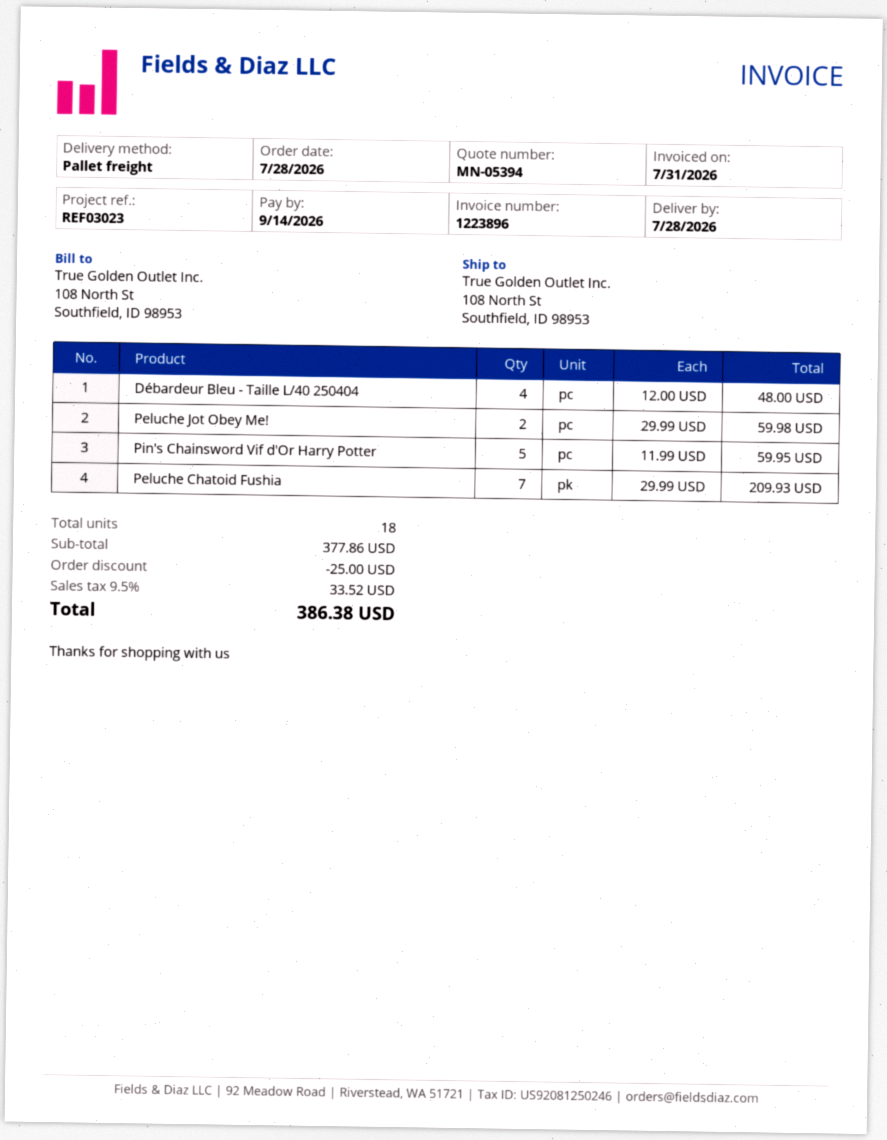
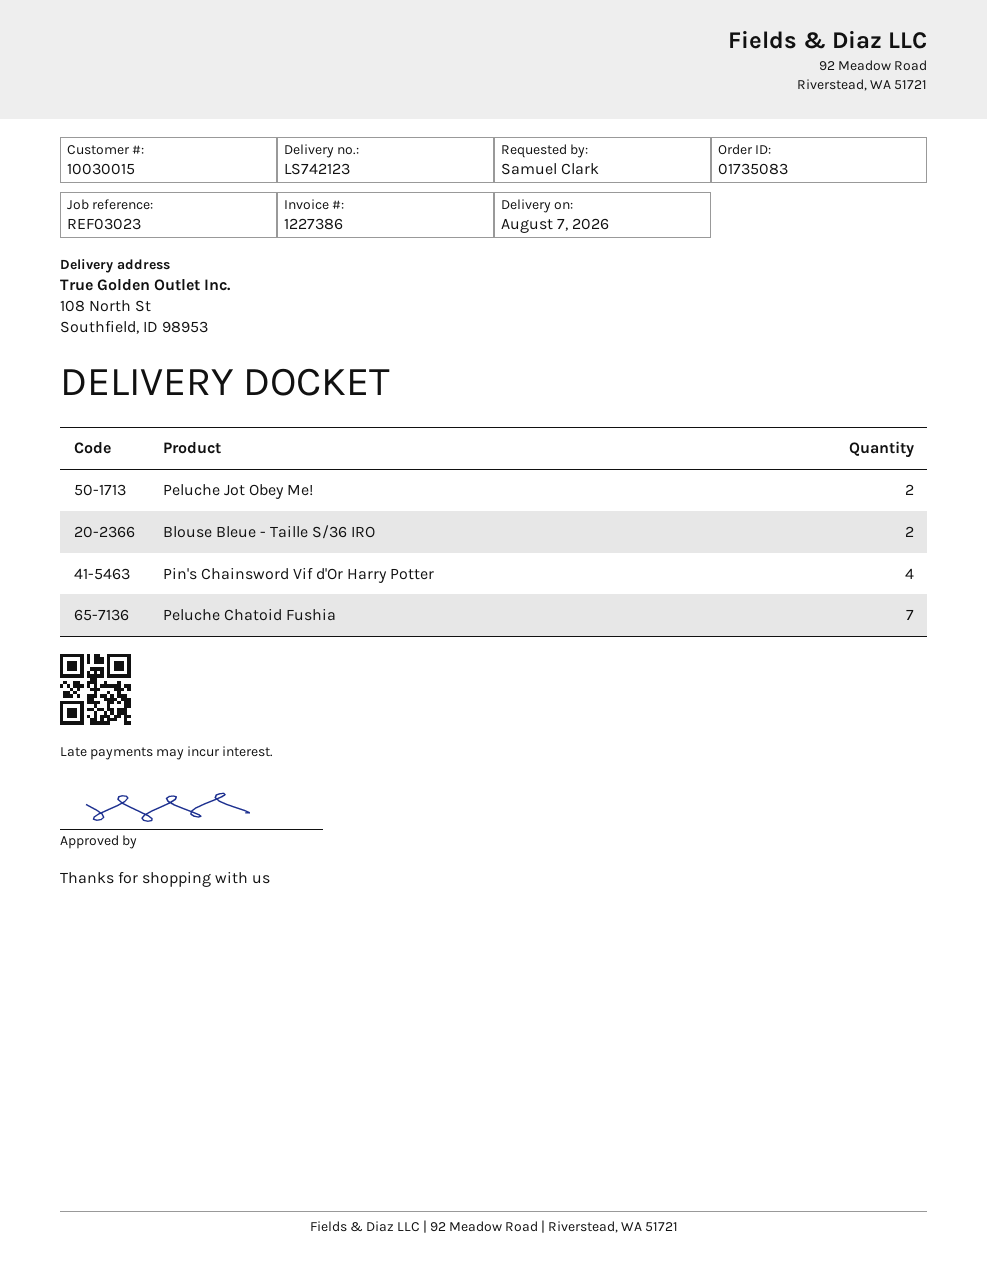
delivery date: 2026-07-28 -> 2026-08-07
invoice number: 1223896 -> 1227386
Débardeur Bleu - Taille L/40 250404: 4 -> none
Pin's Chainsword Vif d'Or Harry Potter: 5 -> 4
Blouse Bleue - Taille S/36 IRO: none -> 2

